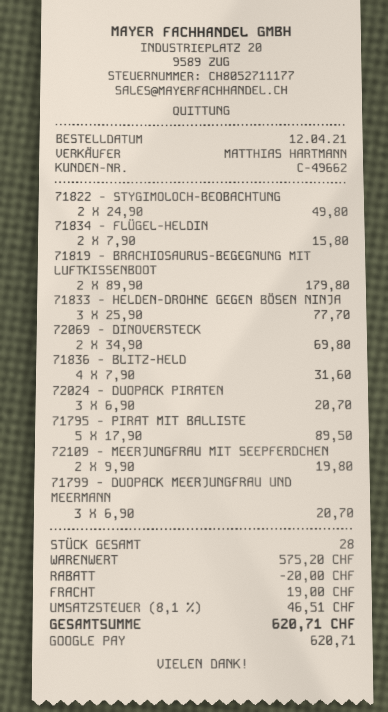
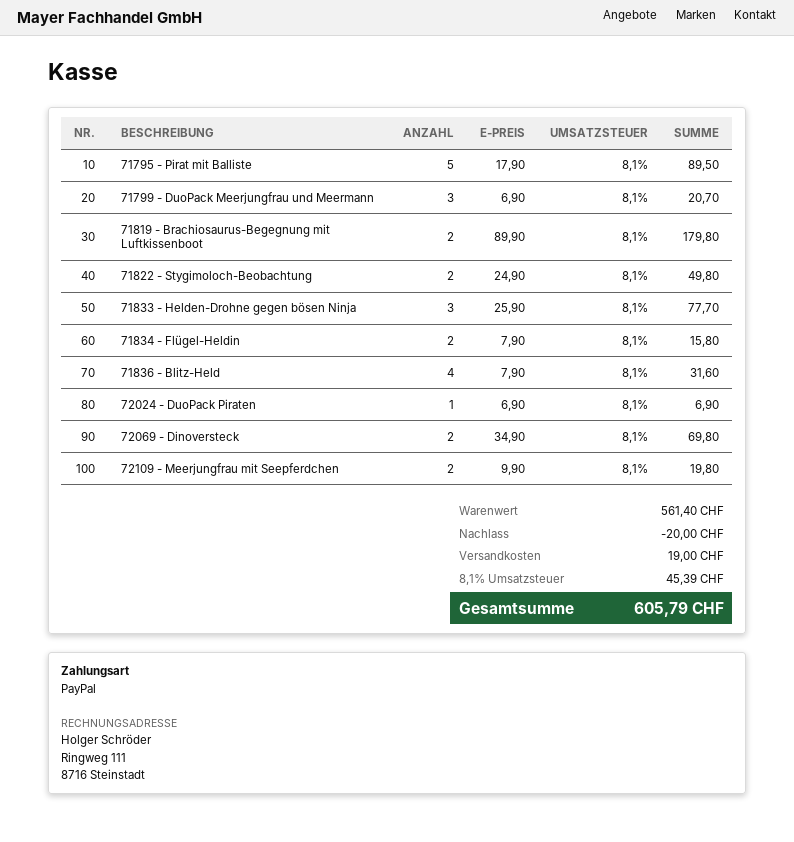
payment method: Google Pay -> PayPal
72024 - DUOPACK PIRATEN: 3 x 6.90 = 20.70 -> 1 x 6.90 = 6.90
subtotal: 575.20 -> 561.40
tax: 8.1% = 46.51 -> 8.1% = 45.39
total: 620.71 -> 605.79

